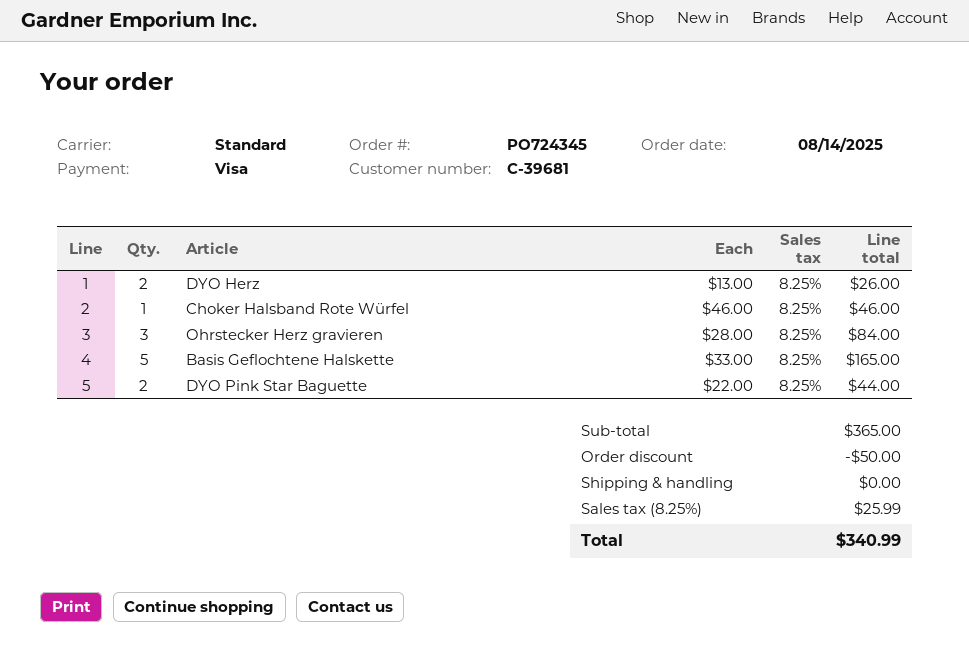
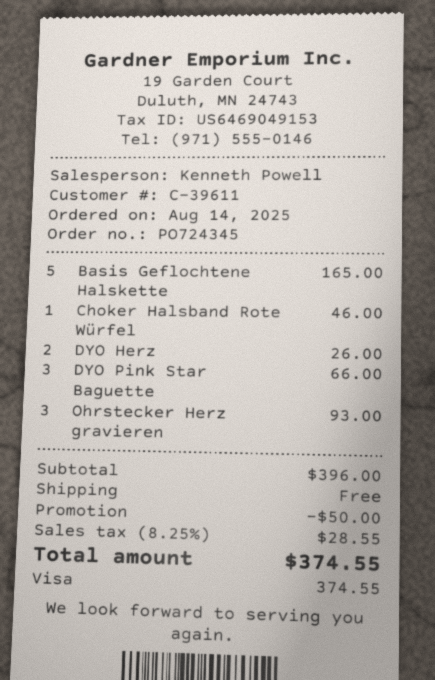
customer number: C-39681 -> C-39611
Ohrstecker Herz gravieren: 3 for 84.00 -> 3 for 93.00
DYO Pink Star Baguette: 2 for 44.00 -> 3 for 66.00
subtotal: 365.00 -> 396.00
tax: 8.25% = 25.99 -> 8.25% = 28.55
total: 340.99 -> 374.55

